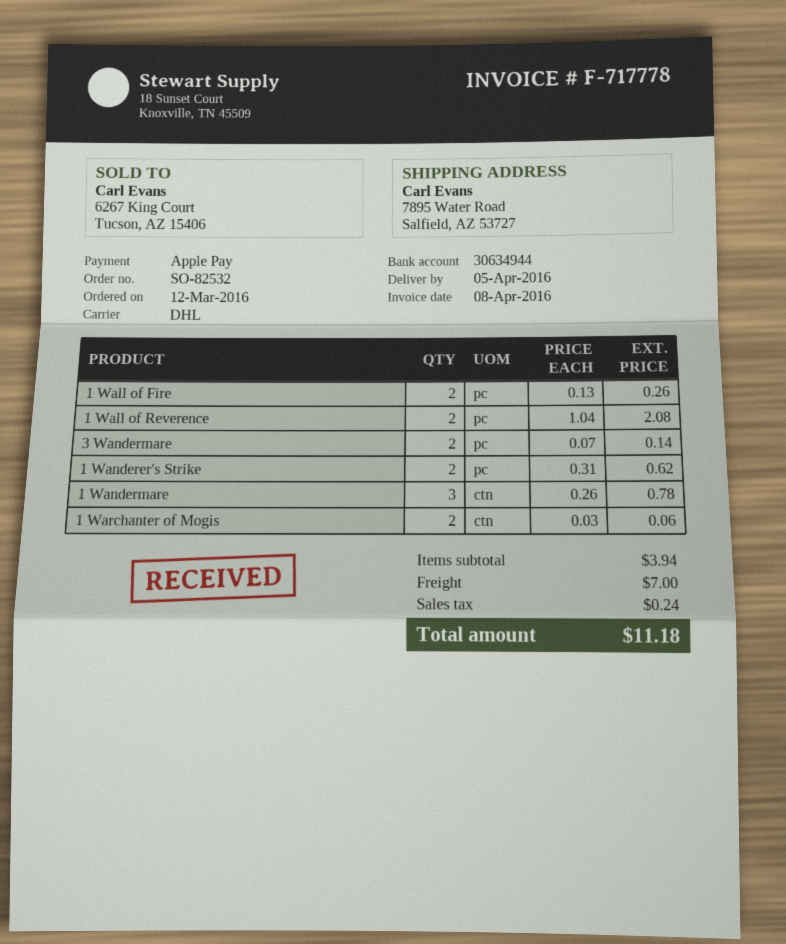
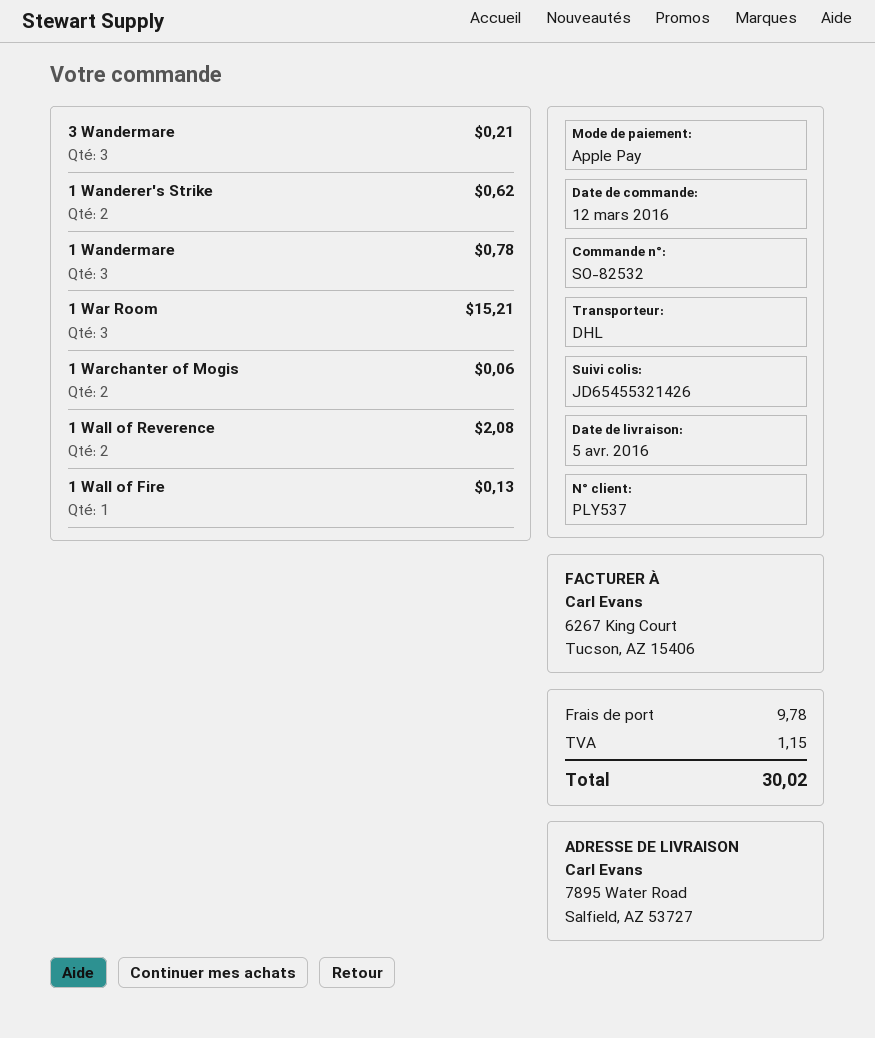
1 Wall of Fire: 2 for 0.26 -> 1 for 0.13
3 Wandermare: 2 for 0.14 -> 3 for 0.21
1 War Room: none -> 3 for 15.21
shipping: 7.00 -> 9.78
tax: 0.24 -> 1.15
total: 11.18 -> 30.02

